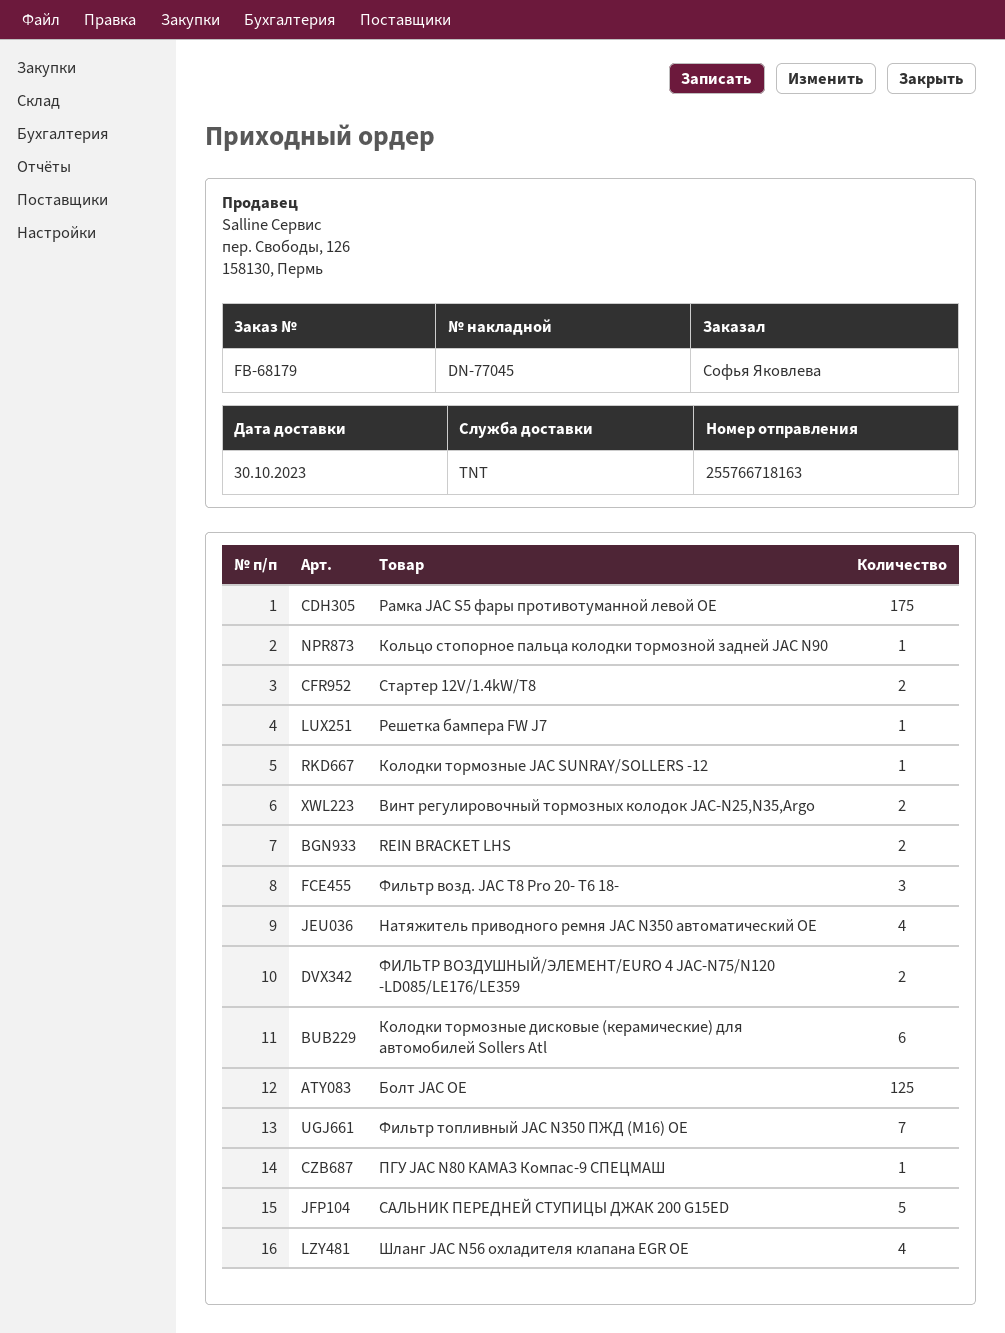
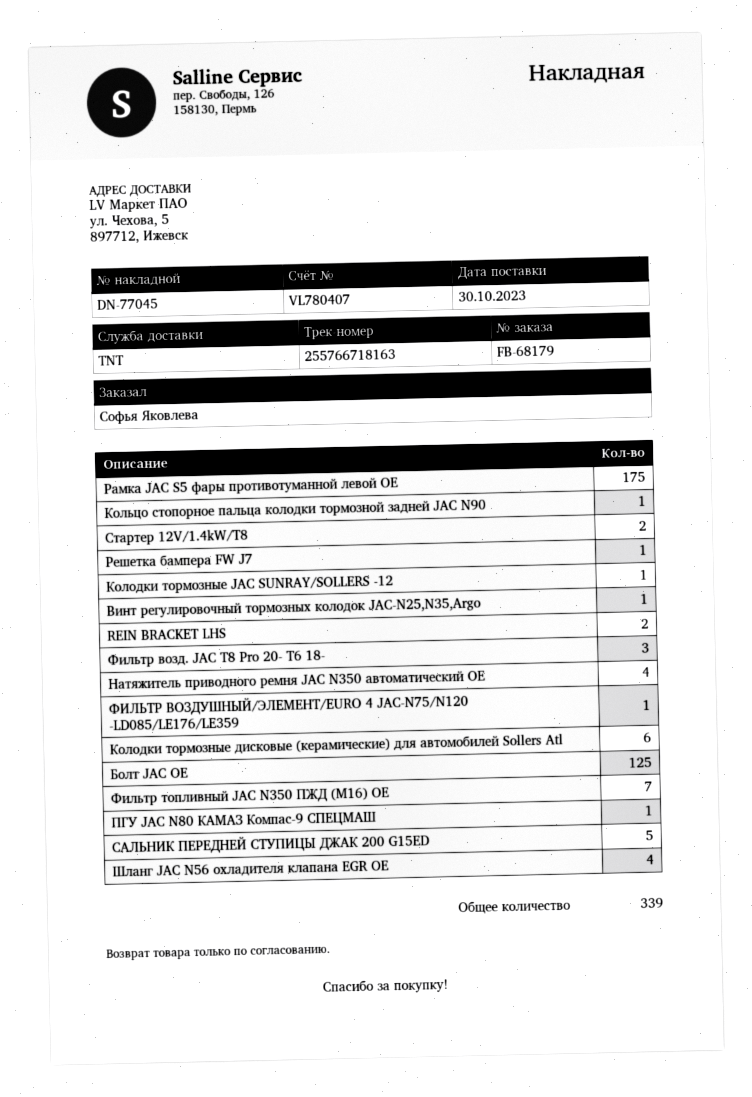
Винт регулировочный тормозных колодок JAC-N25,N35,Argo: 2 -> 1
ФИЛЬТР ВОЗДУШНЫЙ/ЭЛЕМЕНТ/EURO 4 JAC-N75/N120 -LD085/LE176/LE359: 2 -> 1

